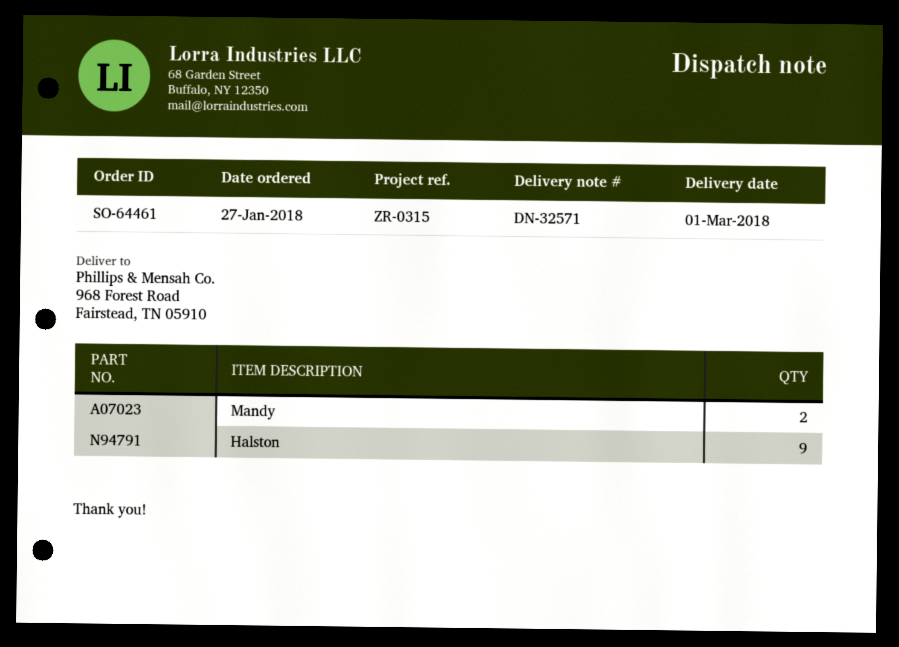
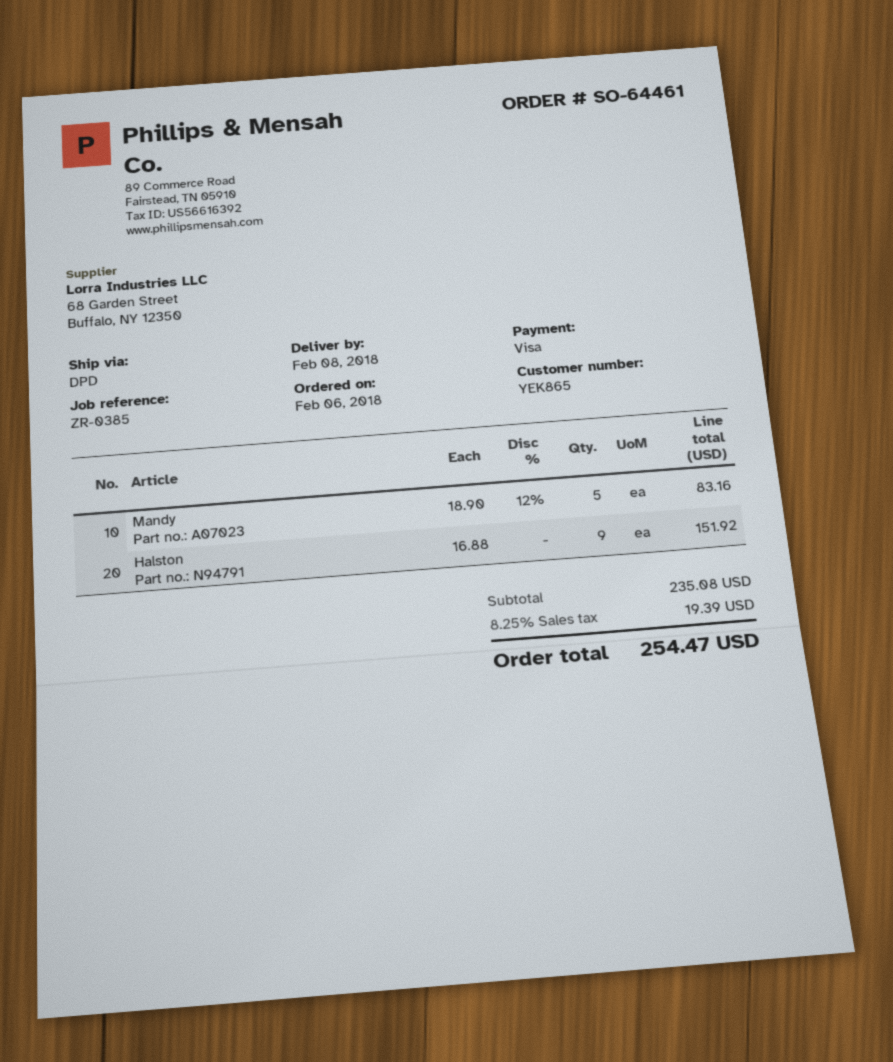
order date: 2018-01-27 -> 2018-02-06
delivery date: 2018-03-01 -> 2018-02-08
reference: ZR-0315 -> ZR-0385
Mandy: 2 -> 5

